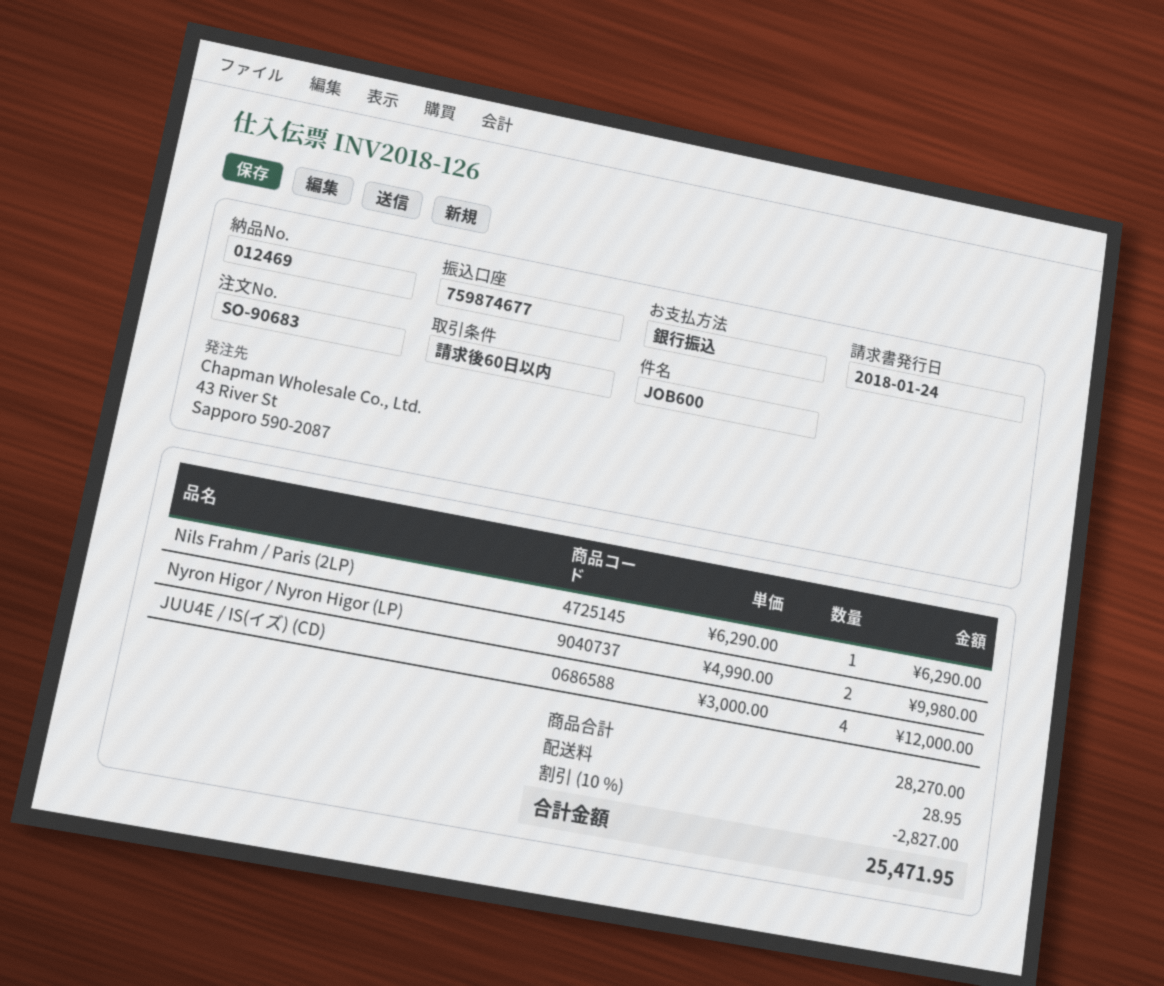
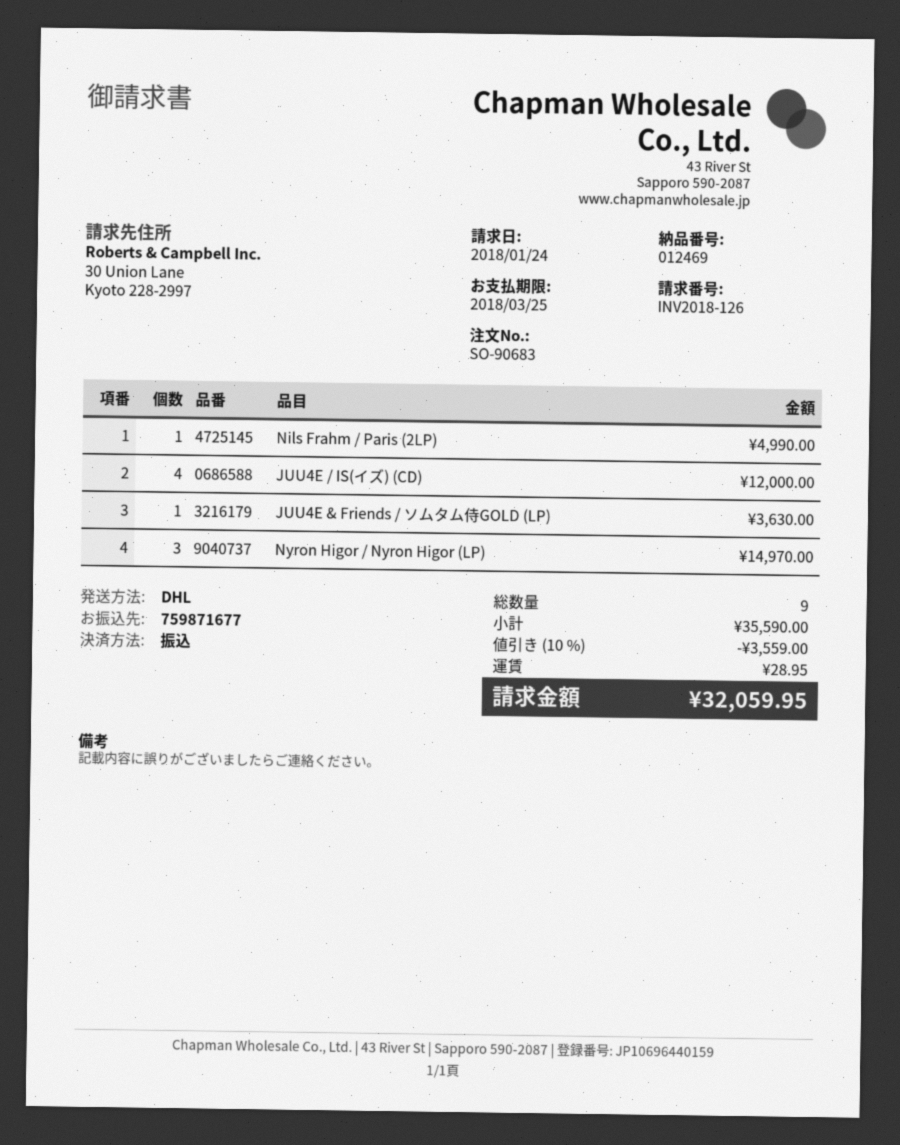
bank account: 759874677 -> 759871677
Nils Frahm / Paris (2LP): 1 for 6290.00 -> 1 for 4990.00
Nyron Higor / Nyron Higor (LP): 2 for 9980.00 -> 3 for 14970.00
JUU4E & Friends / ソムタム侍GOLD (LP): none -> 1 for 3630.00
subtotal: 28270.00 -> 35590.00
discount: 10% = 2827.00 -> 10% = 3559.00
total: 25471.95 -> 32059.95

